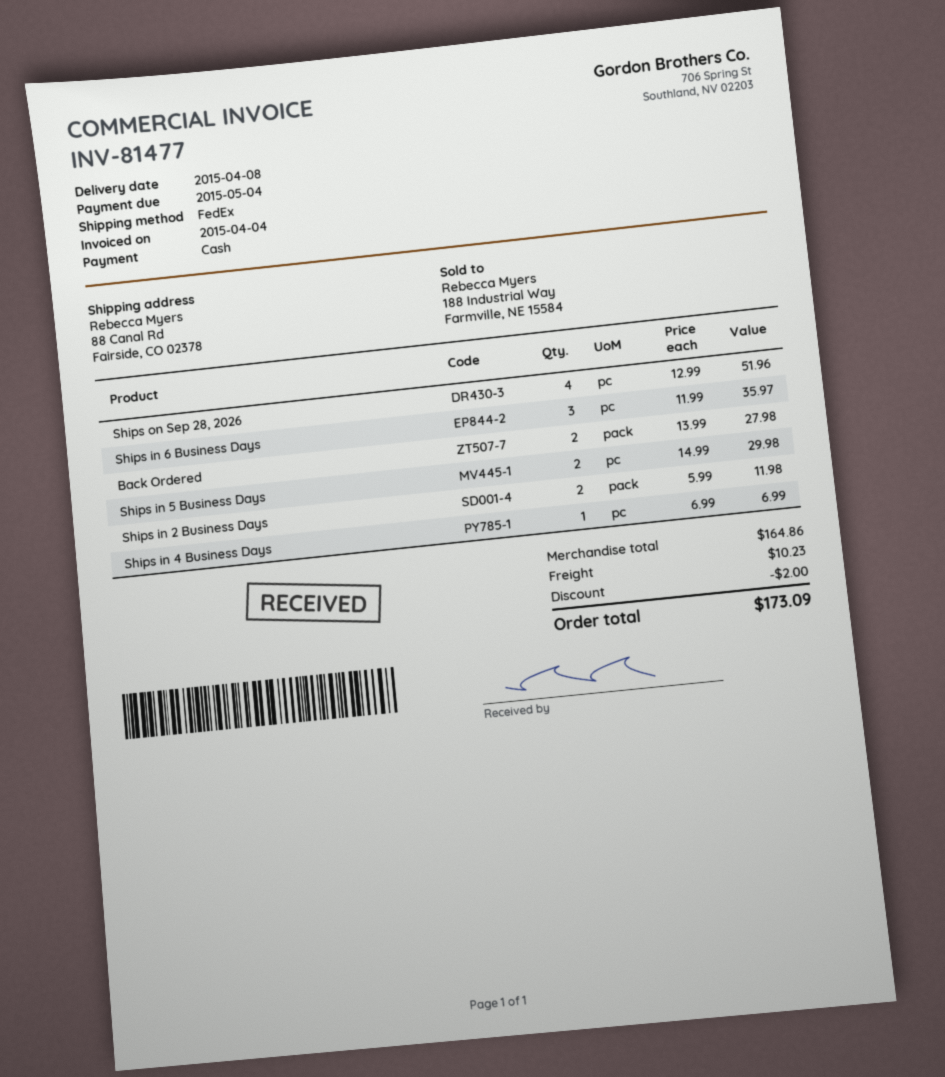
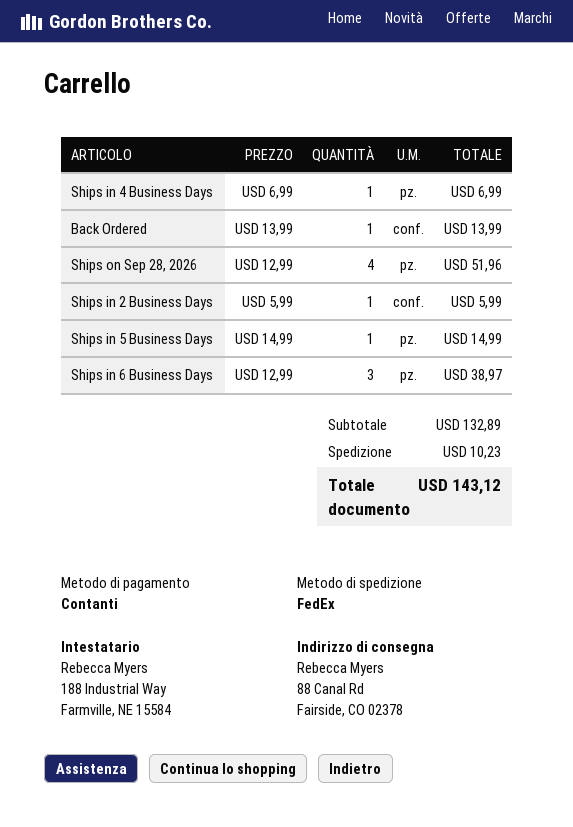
Ships in 6 Business Days: 3 x 11.99 = 35.97 -> 3 x 12.99 = 38.97
Back Ordered: 2 x 13.99 = 27.98 -> 1 x 13.99 = 13.99
Ships in 5 Business Days: 2 x 14.99 = 29.98 -> 1 x 14.99 = 14.99
Ships in 2 Business Days: 2 x 5.99 = 11.98 -> 1 x 5.99 = 5.99
subtotal: 164.86 -> 132.89
discount: 2.00 -> none
total: 173.09 -> 143.12

